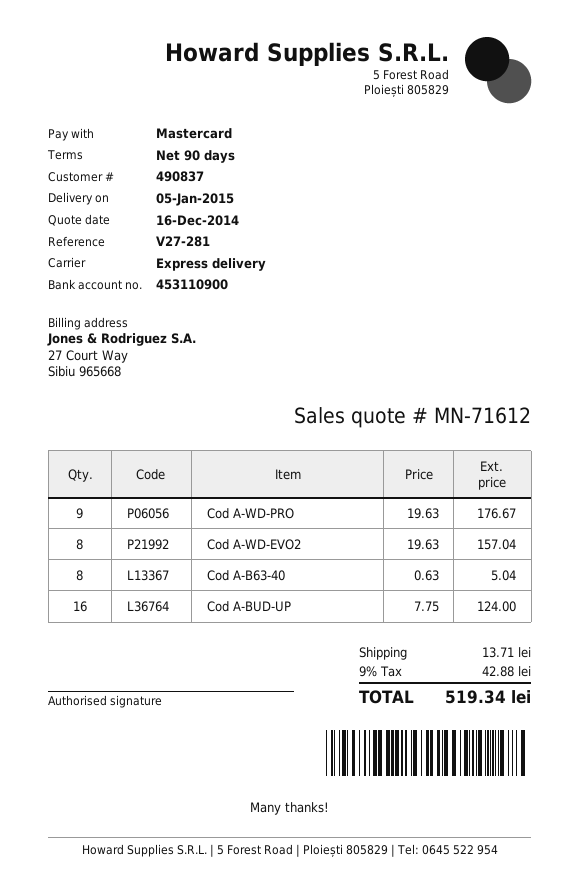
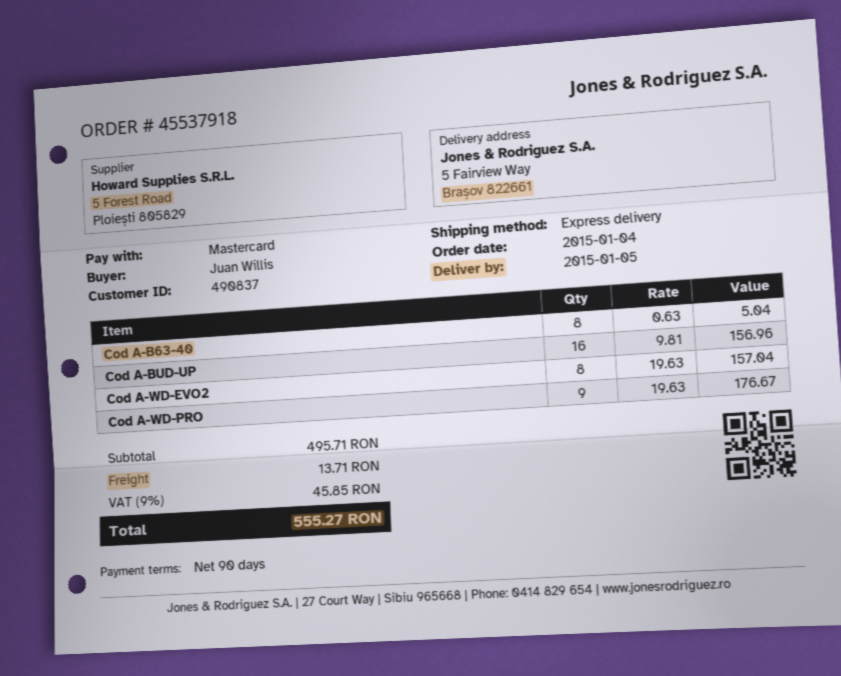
Cod A-BUD-UP: 16 x 7.75 = 124.00 -> 16 x 9.81 = 156.96
tax: 9% = 42.88 -> 9% = 45.85
total: 519.34 -> 555.27

